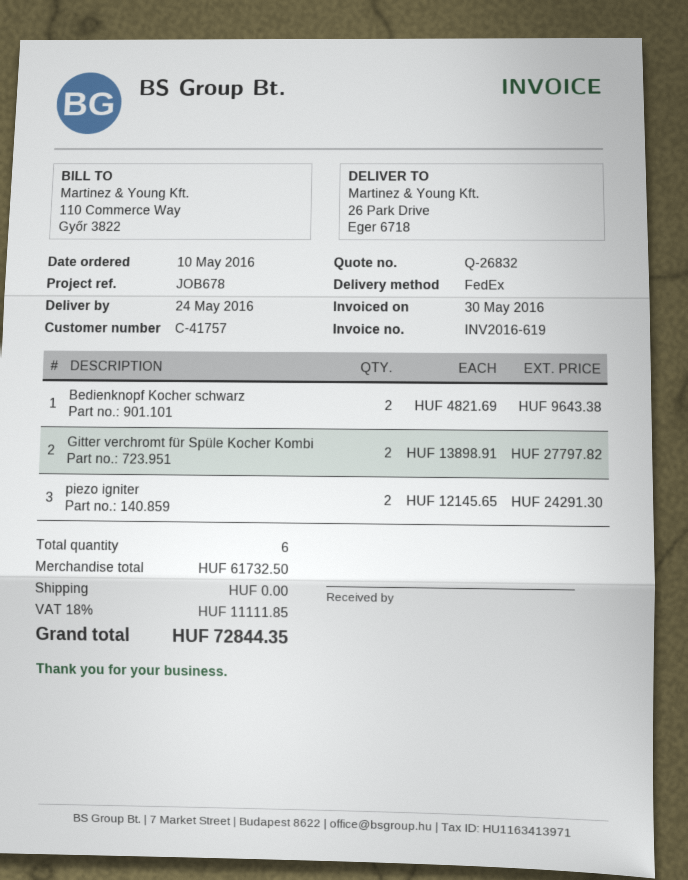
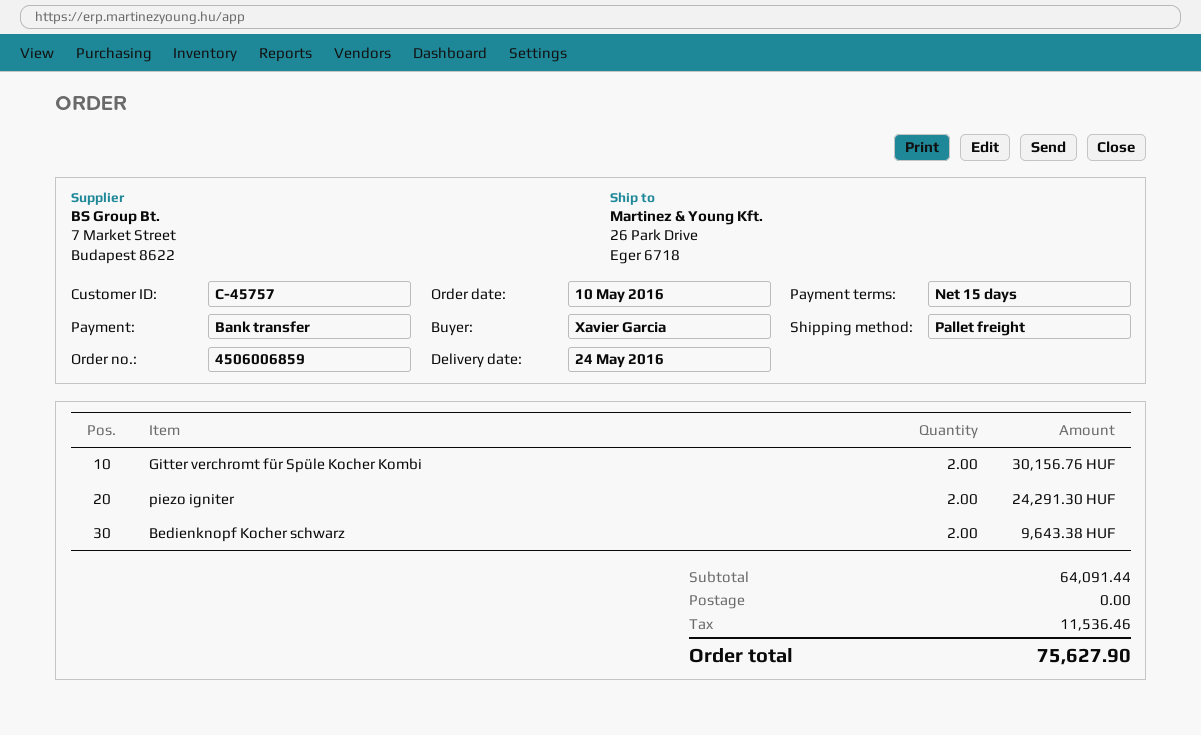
customer number: C-41757 -> C-45757
shipping method: FedEx -> pallet freight
Gitter verchromt für Spüle Kocher Kombi: 2 for 27797.82 -> 2 for 30156.76
subtotal: 61732.50 -> 64091.44
tax: 11111.85 -> 11536.46
total: 72844.35 -> 75627.90

